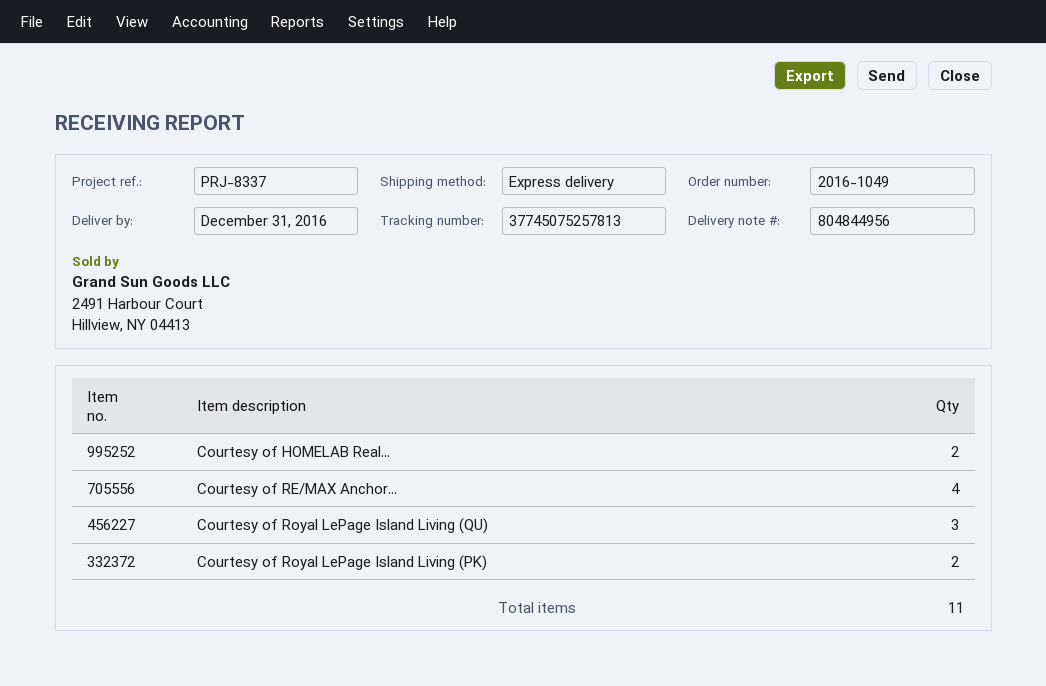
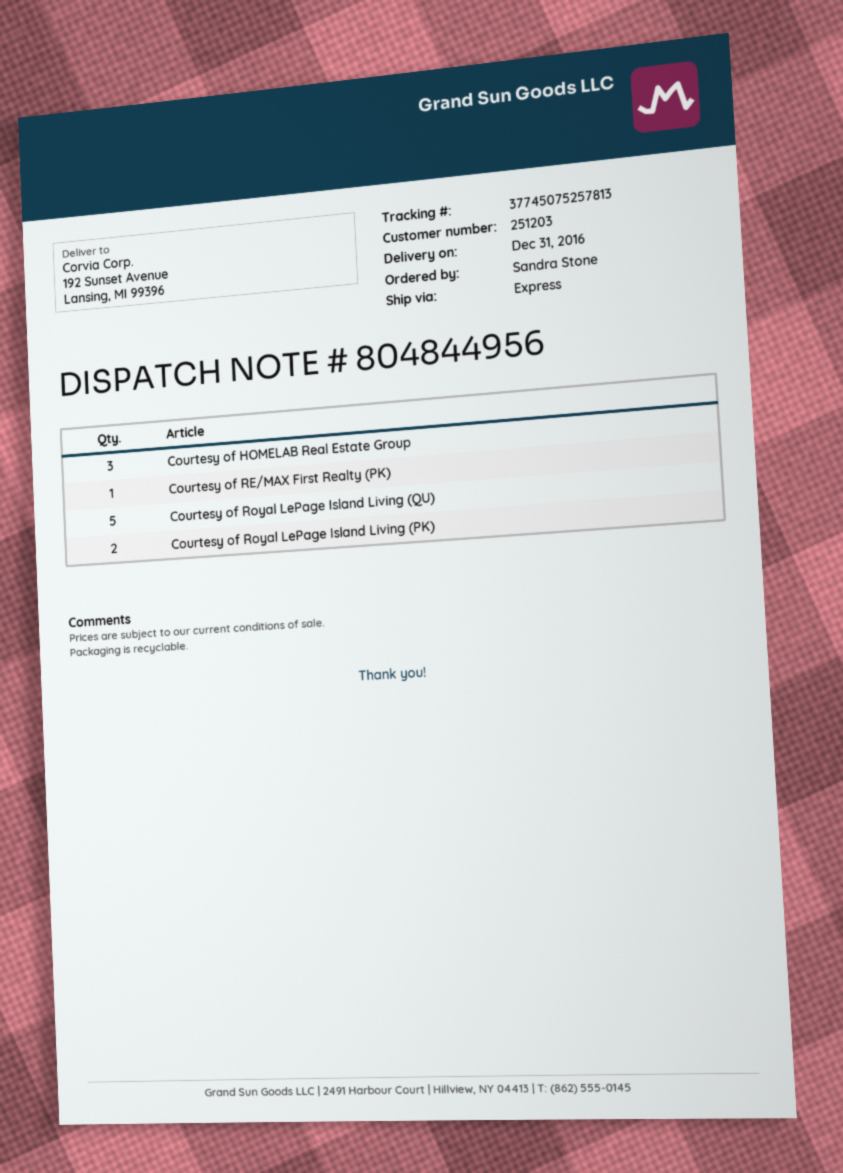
Courtesy of HOMELAB Real...: 2 -> 3
Courtesy of RE/MAX Anchor...: 4 -> none
Courtesy of Royal LePage Island Living (QU): 3 -> 5
Courtesy of RE/MAX First Realty (PK): none -> 1

